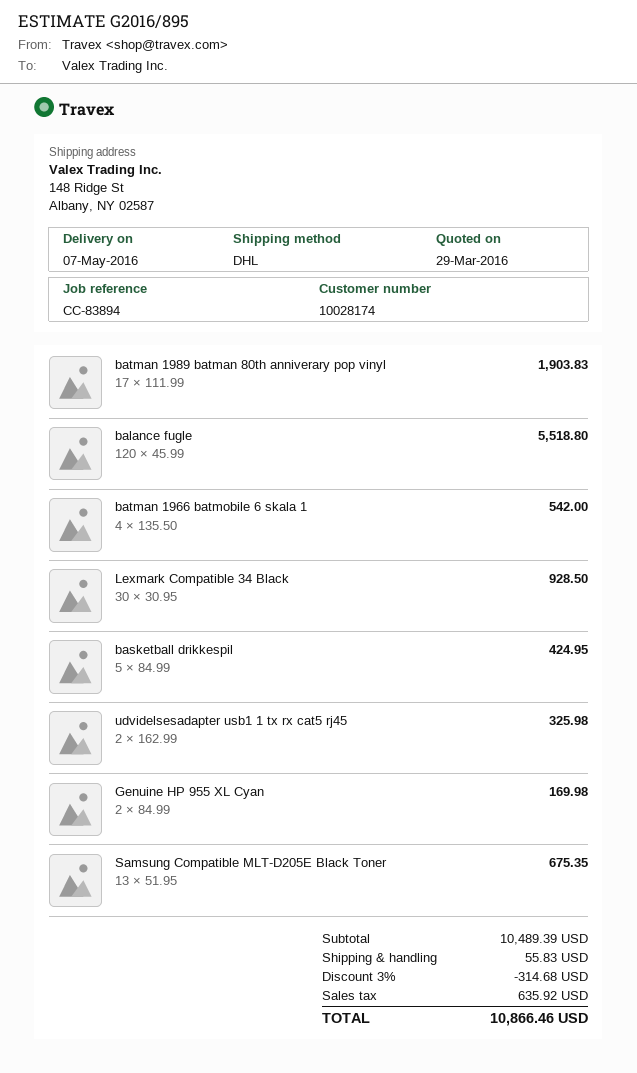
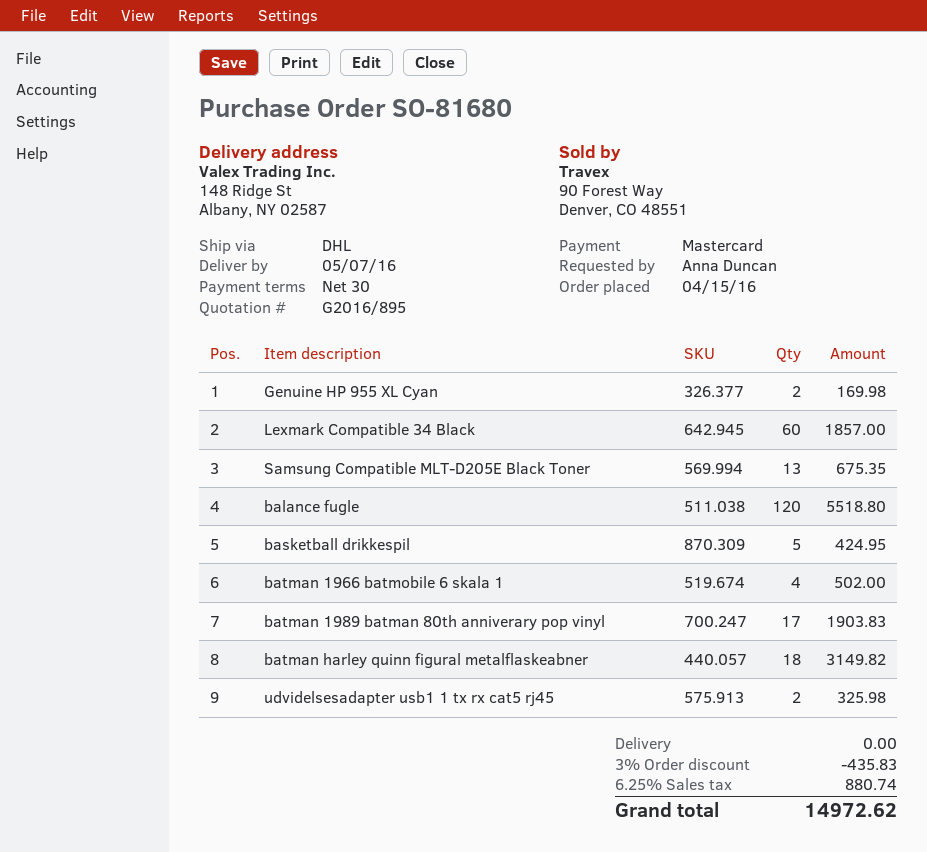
batman 1966 batmobile 6 skala 1: 4 for 542.00 -> 4 for 502.00
Lexmark Compatible 34 Black: 30 for 928.50 -> 60 for 1857.00
batman harley quinn figural metalflaskeabner: none -> 18 for 3149.82
discount: 3% = 314.68 -> 3% = 435.83
shipping: 55.83 -> 0.00
tax: 635.92 -> 880.74
total: 10866.46 -> 14972.62

